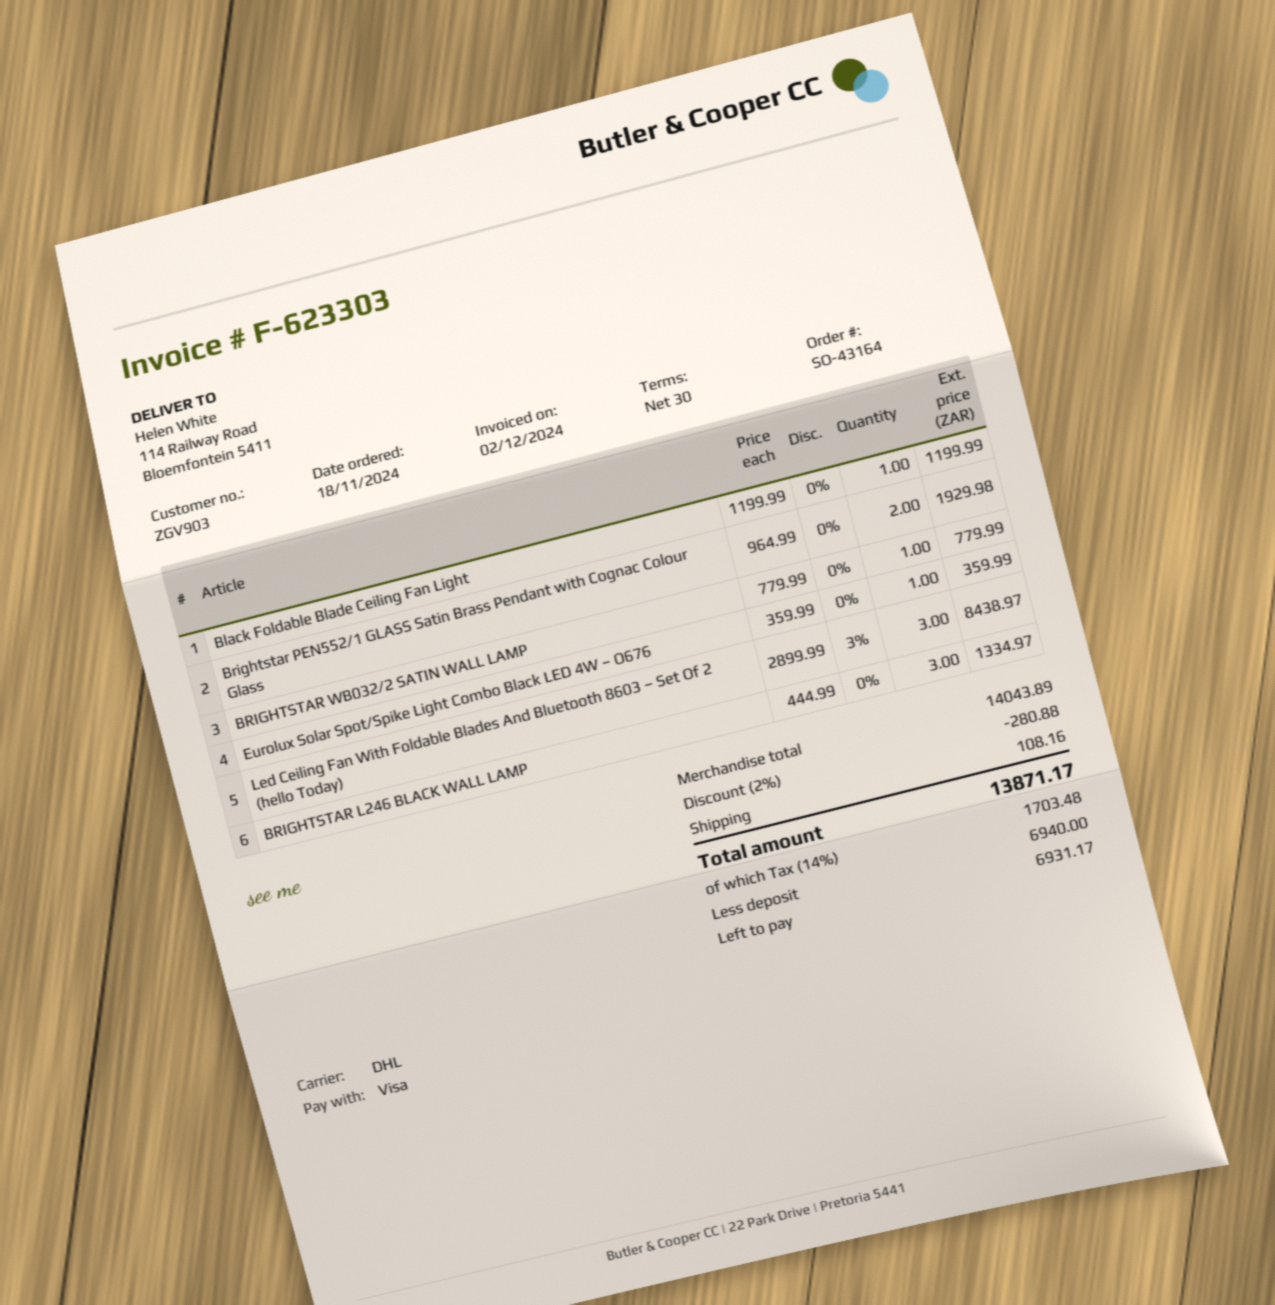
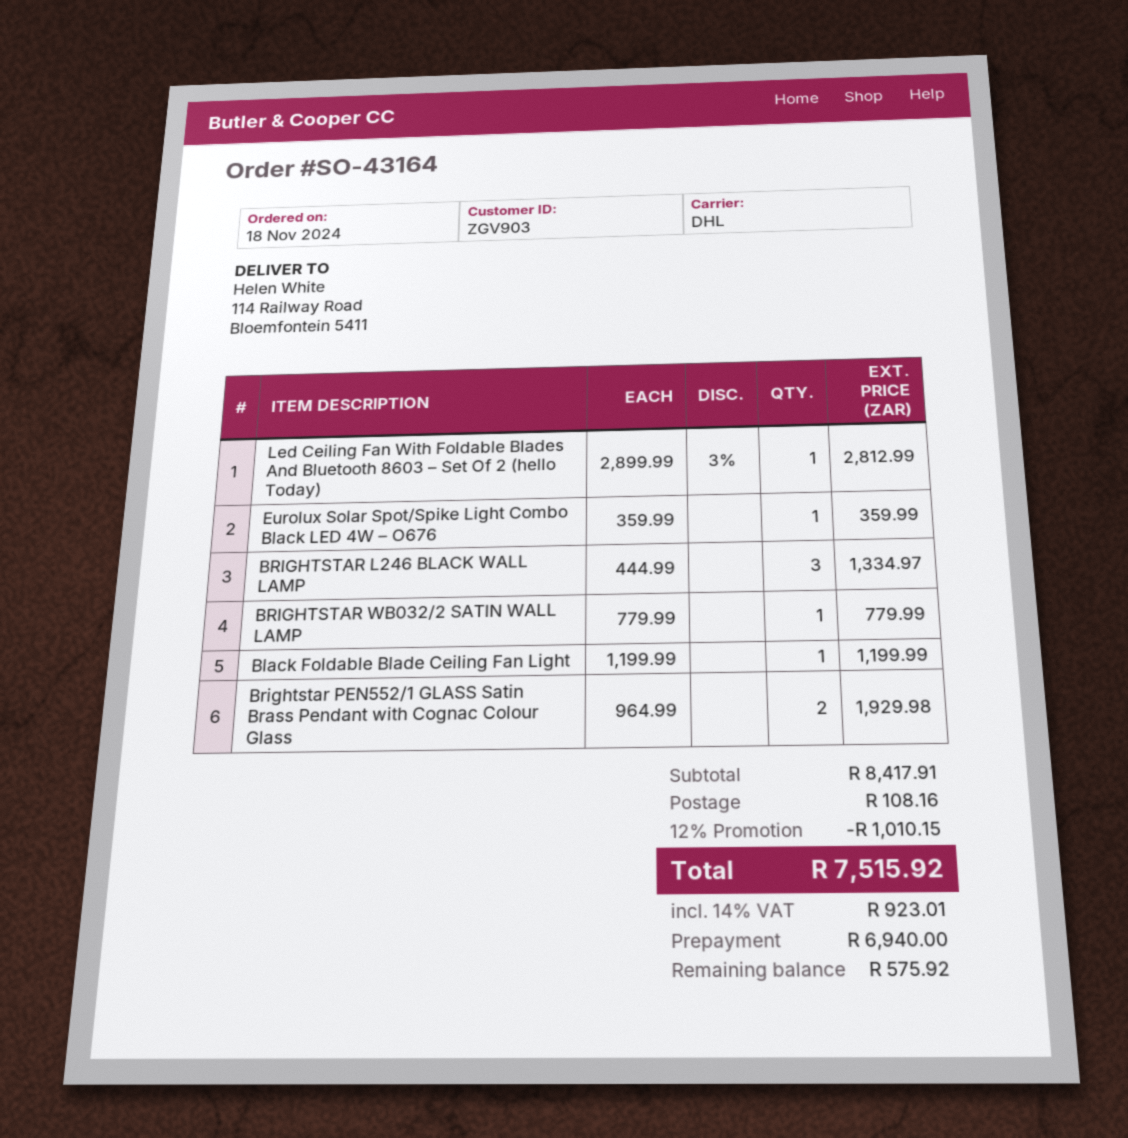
Led Ceiling Fan With Foldable Blades And Bluetooth 8603 – Set Of 2 (hello Today): 3 x 2899.99 - 3% = 8438.97 -> 1 x 2899.99 - 3% = 2812.99
subtotal: 14043.89 -> 8417.91
discount: 2% = 280.88 -> 12% = 1010.15
tax: 14% = 1703.48 -> 14% = 923.01
total: 13871.17 -> 7515.92
balance: 6931.17 -> 575.92

